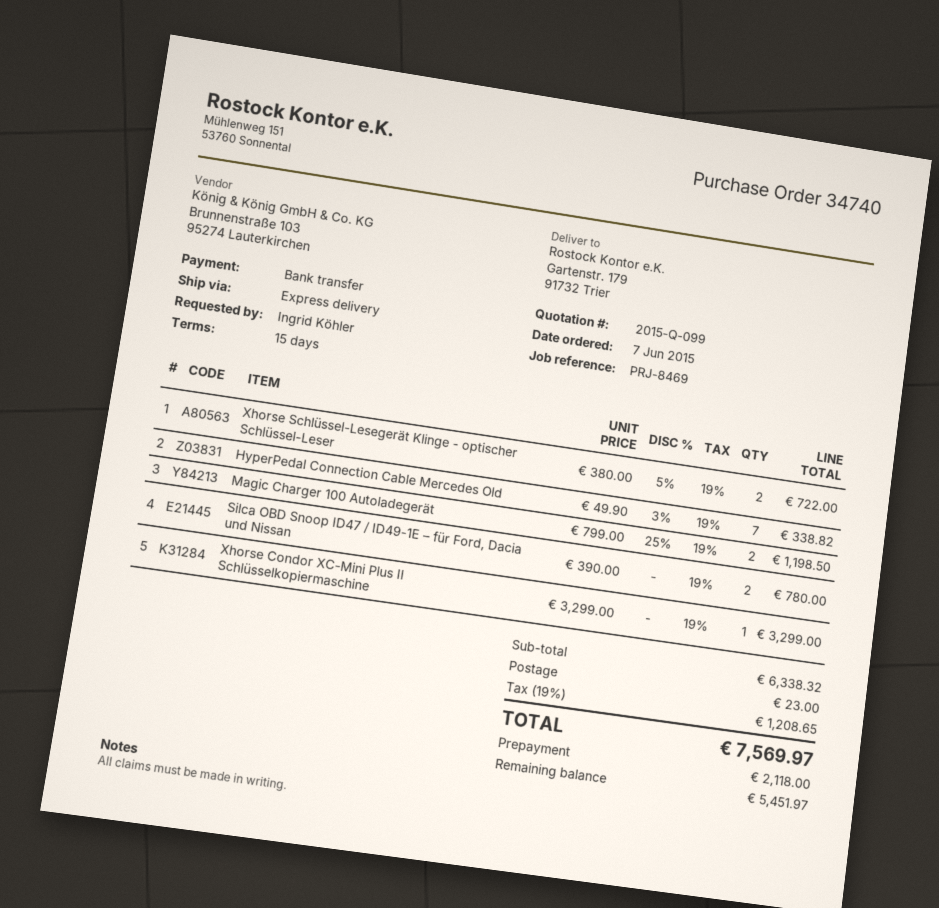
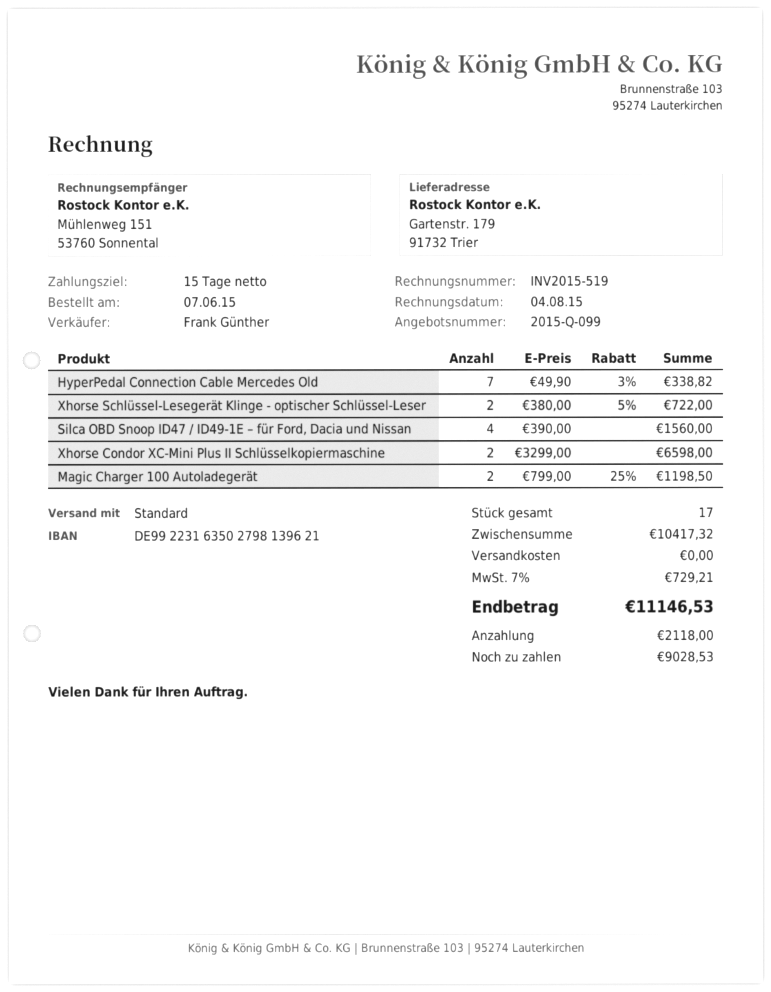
shipping method: express -> standard
Silca OBD Snoop ID47 / ID49-1E – für Ford, Dacia und Nissan: 2 x 390.00 = 780.00 -> 4 x 390.00 = 1560.00
Xhorse Condor XC-Mini Plus II Schlüsselkopiermaschine: 1 x 3299.00 = 3299.00 -> 2 x 3299.00 = 6598.00
subtotal: 6338.32 -> 10417.32
shipping: 23.00 -> 0.00
tax: 19% = 1208.65 -> 7% = 729.21
total: 7569.97 -> 11146.53
balance: 5451.97 -> 9028.53

